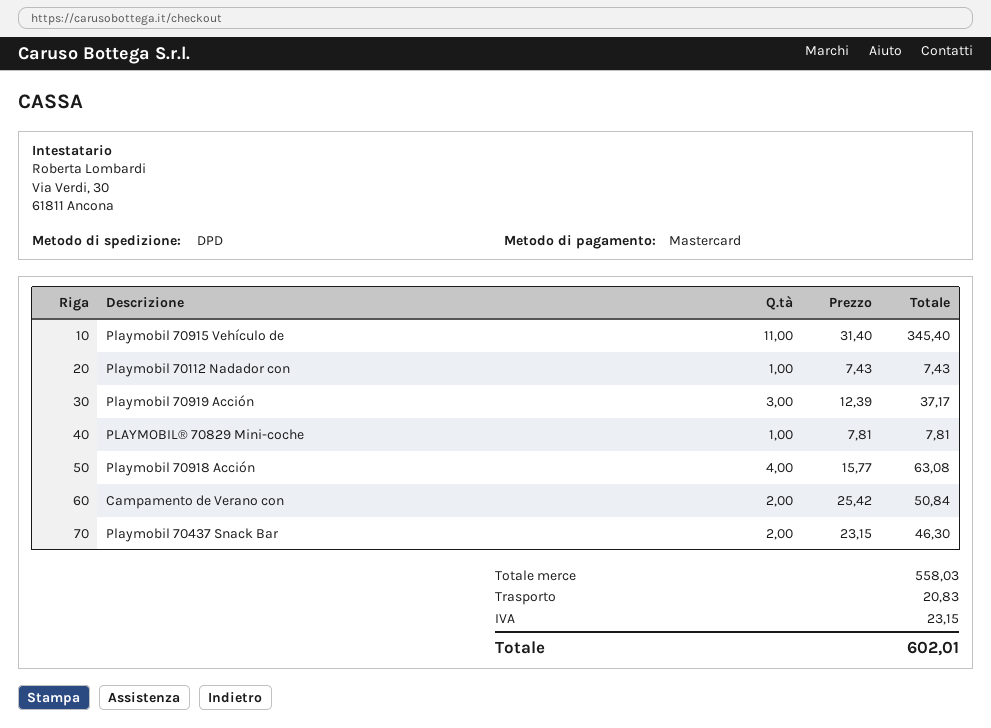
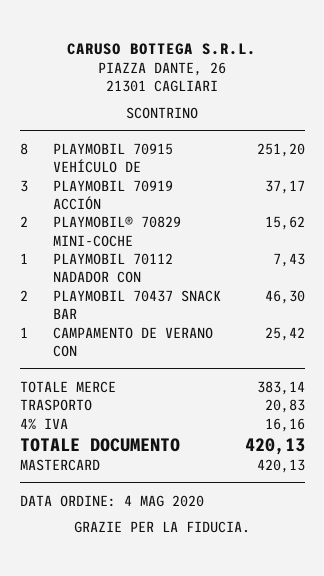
Playmobil 70915 Vehículo de: 11 for 345.40 -> 8 for 251.20
PLAYMOBIL® 70829 Mini-coche: 1 for 7.81 -> 2 for 15.62
Playmobil 70918 Acción: 4 for 63.08 -> none
Campamento de Verano con: 2 for 50.84 -> 1 for 25.42
subtotal: 558.03 -> 383.14
tax: 23.15 -> 16.16
total: 602.01 -> 420.13

